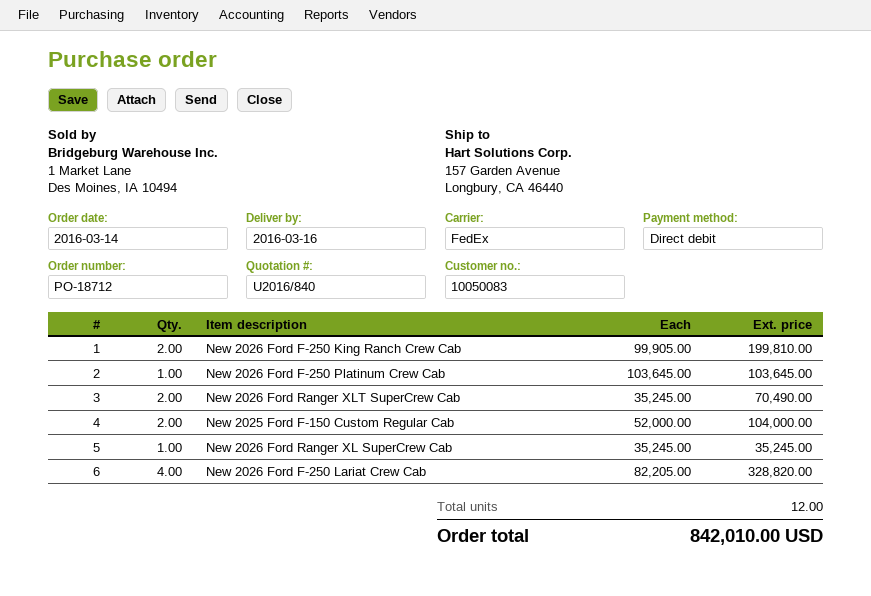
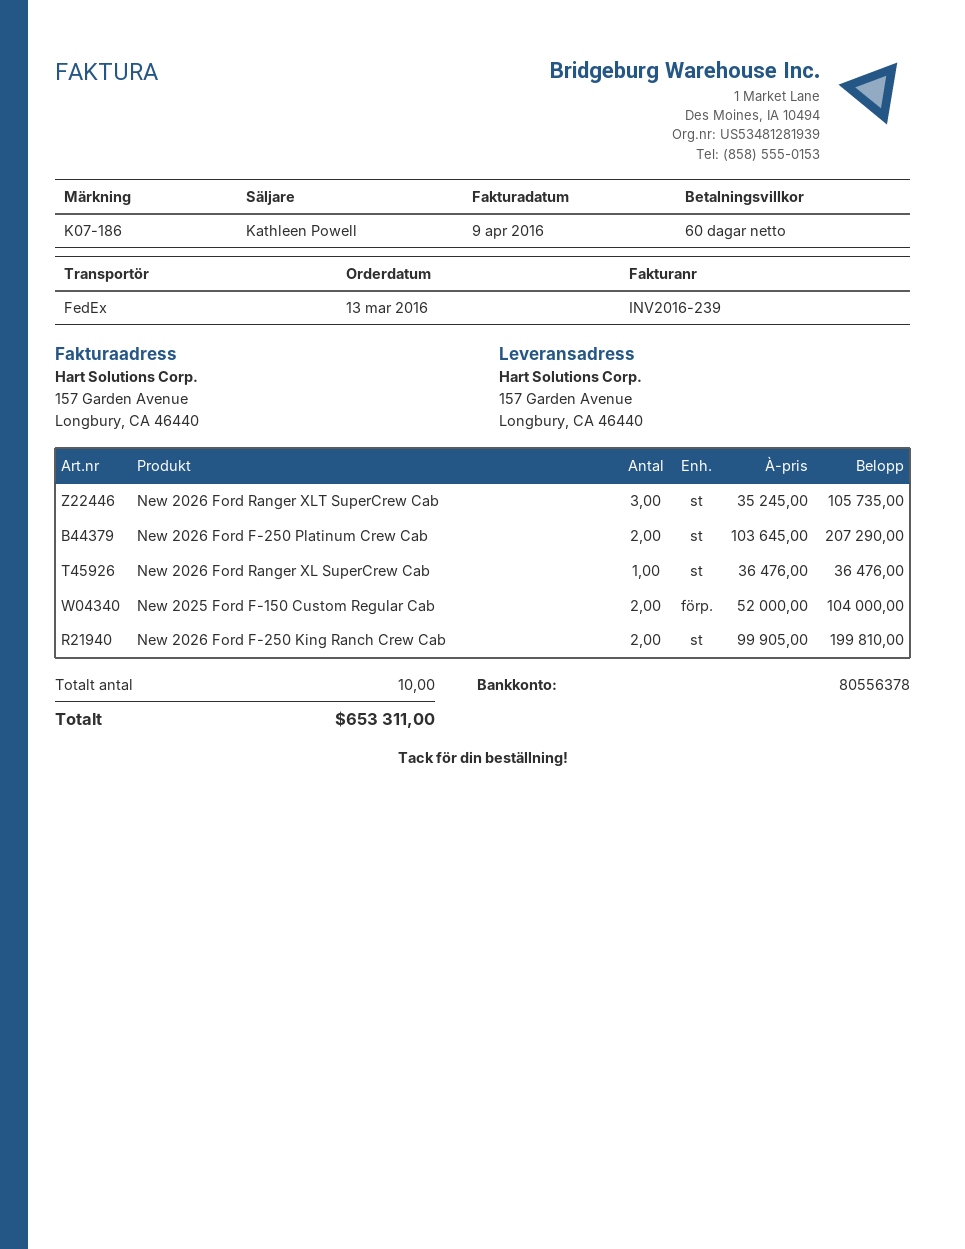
order date: 2016-03-14 -> 2016-03-13
New 2026 Ford F-250 Platinum Crew Cab: 1 x 103645.00 = 103645.00 -> 2 x 103645.00 = 207290.00
New 2026 Ford Ranger XLT SuperCrew Cab: 2 x 35245.00 = 70490.00 -> 3 x 35245.00 = 105735.00
New 2026 Ford Ranger XL SuperCrew Cab: 1 x 35245.00 = 35245.00 -> 1 x 36476.00 = 36476.00
New 2026 Ford F-250 Lariat Crew Cab: 4 x 82205.00 = 328820.00 -> none
total quantity: 12 -> 10
total: 842010.00 -> 653311.00

